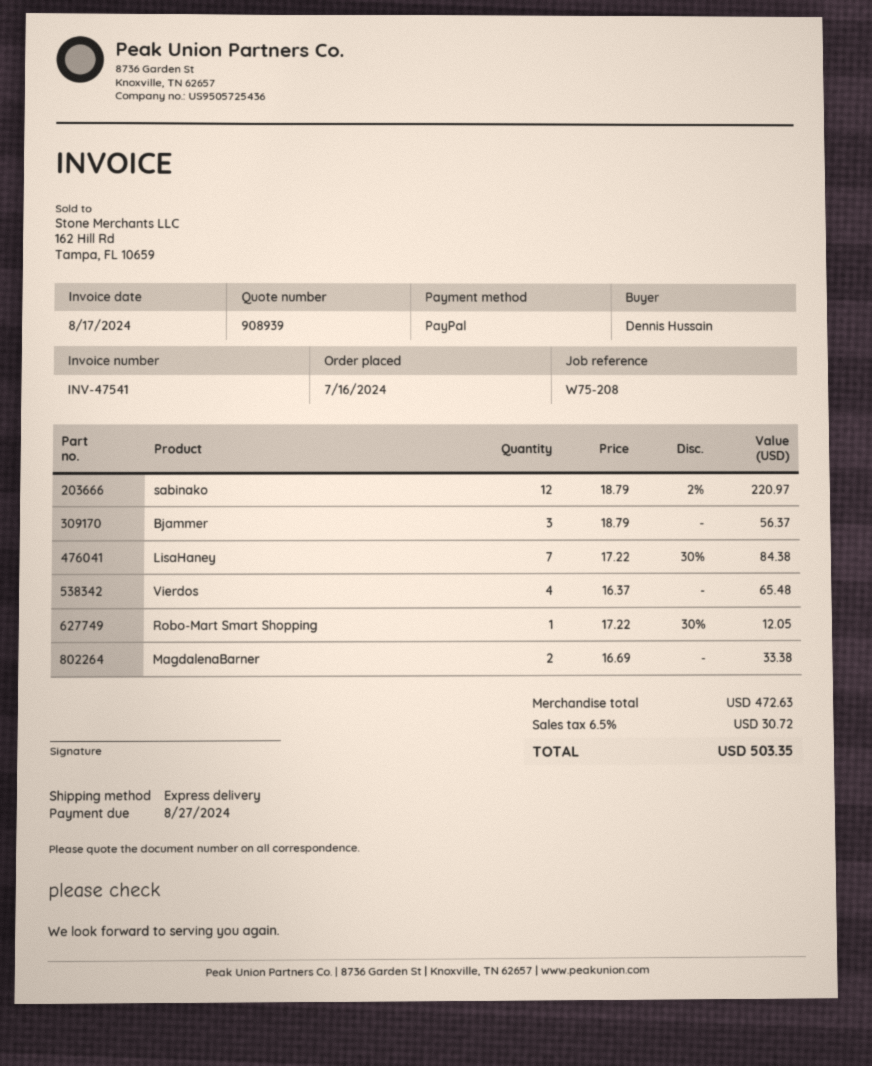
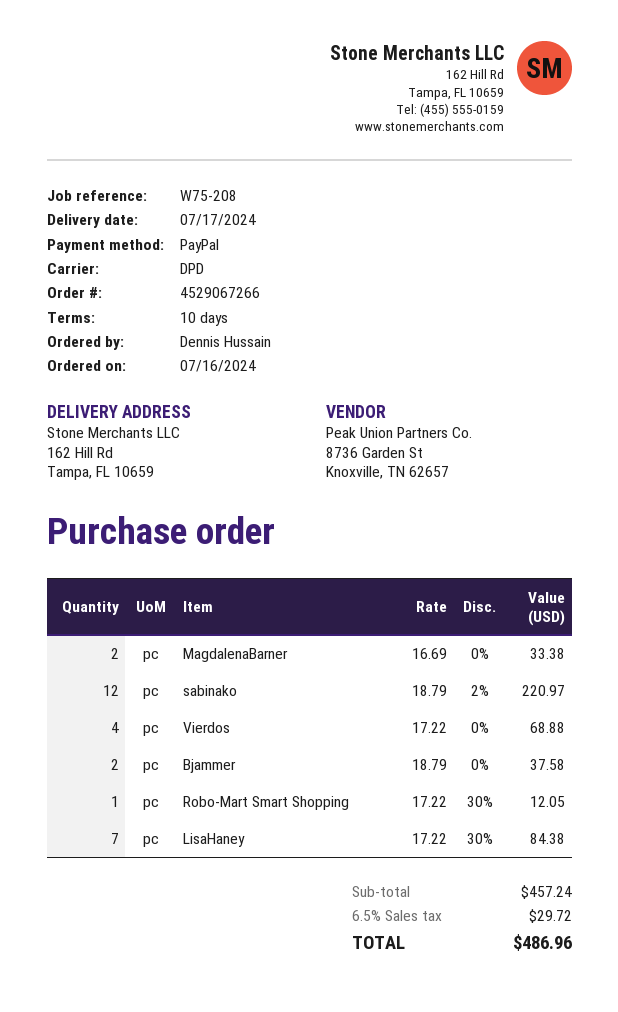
shipping method: express -> DPD
Bjammer: 3 x 18.79 = 56.37 -> 2 x 18.79 = 37.58
Vierdos: 4 x 16.37 = 65.48 -> 4 x 17.22 = 68.88
subtotal: 472.63 -> 457.24
tax: 6.5% = 30.72 -> 6.5% = 29.72
total: 503.35 -> 486.96

